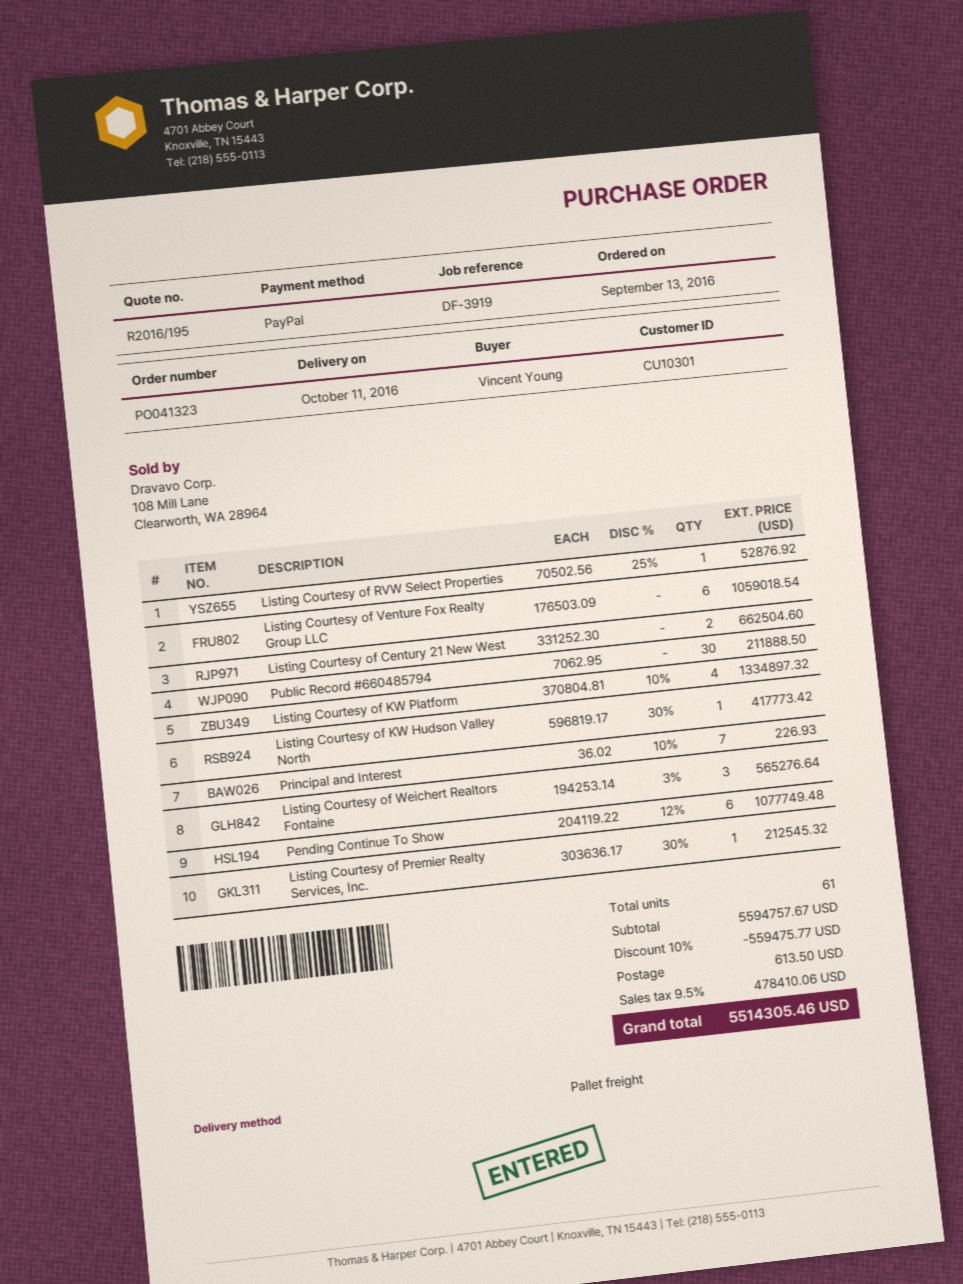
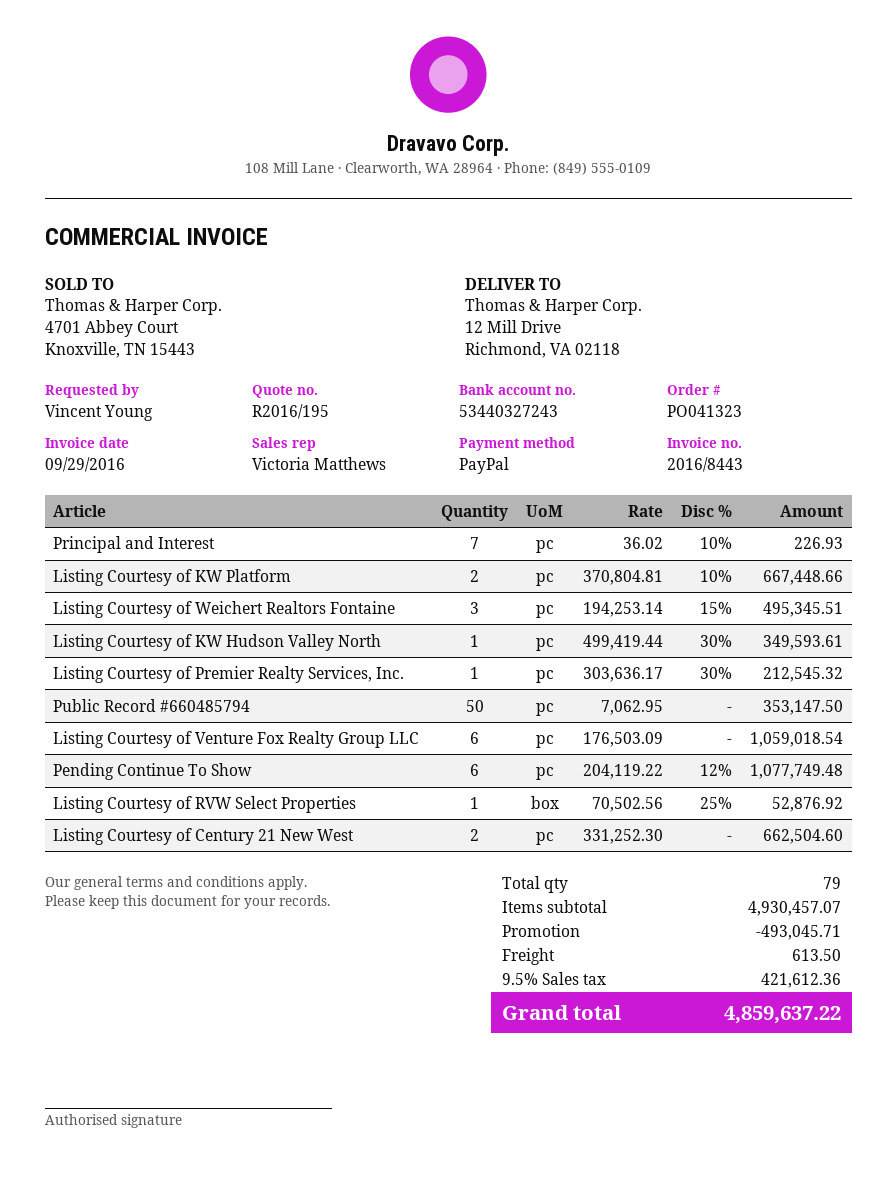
Public Record #660485794: 30 x 7062.95 = 211888.50 -> 50 x 7062.95 = 353147.50
Listing Courtesy of KW Platform: 4 x 370804.81 - 10% = 1334897.32 -> 2 x 370804.81 - 10% = 667448.66
Listing Courtesy of KW Hudson Valley North: 1 x 596819.17 - 30% = 417773.42 -> 1 x 499419.44 - 30% = 349593.61
Listing Courtesy of Weichert Realtors Fontaine: 3 x 194253.14 - 3% = 565276.64 -> 3 x 194253.14 - 15% = 495345.51
total quantity: 61 -> 79
subtotal: 5594757.67 -> 4930457.07
discount: 559475.77 -> 493045.71
tax: 9.5% = 478410.06 -> 9.5% = 421612.36
total: 5514305.46 -> 4859637.22

